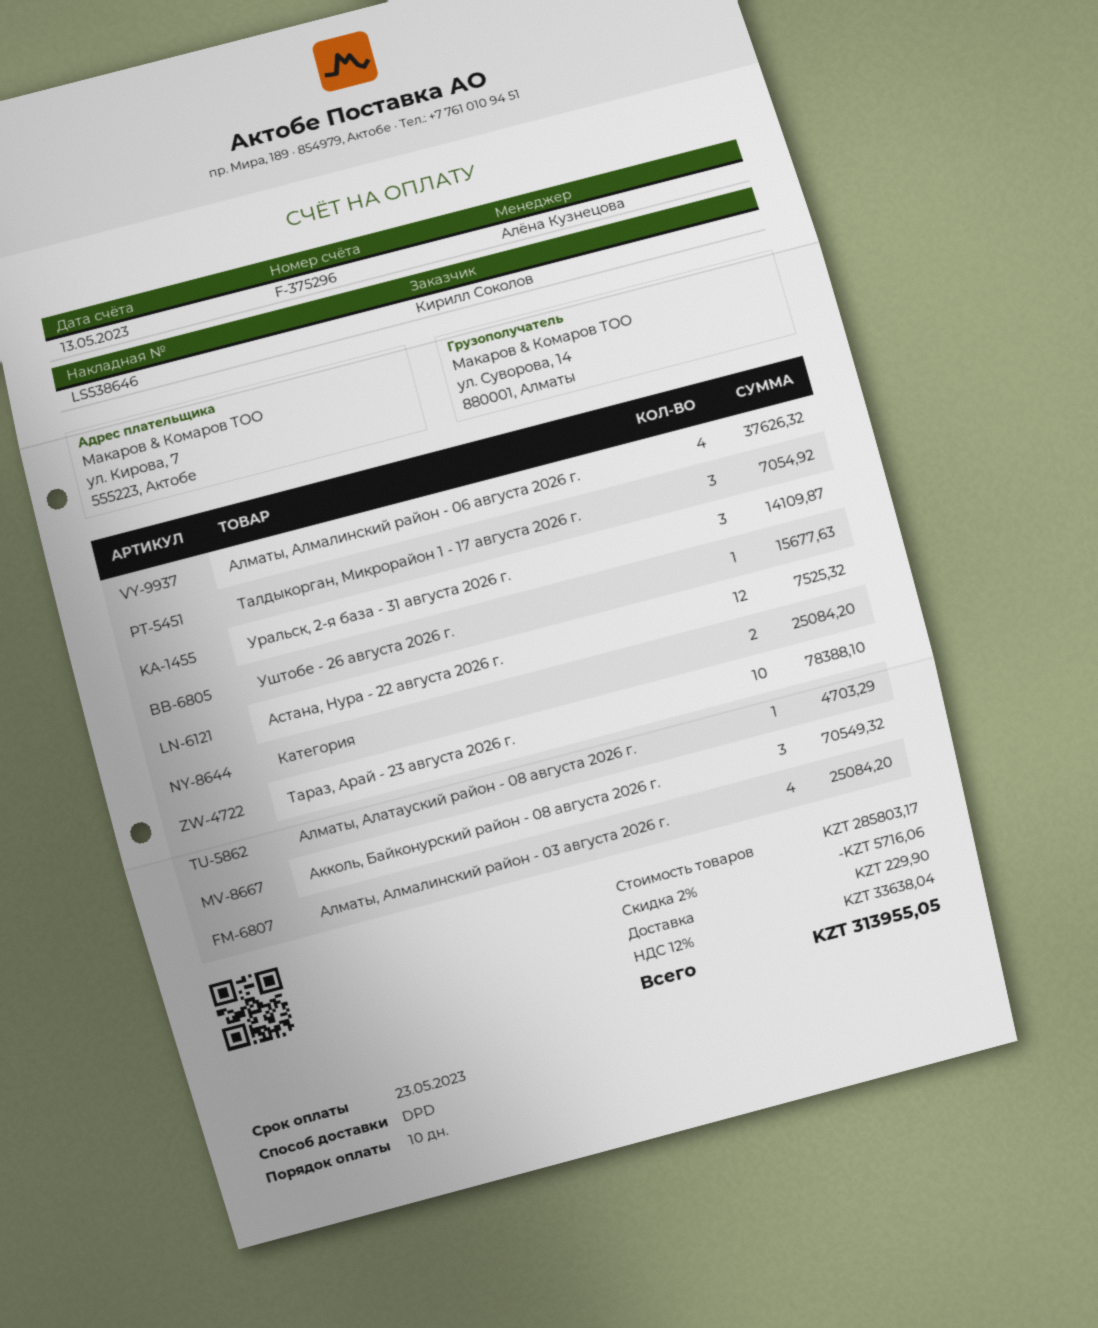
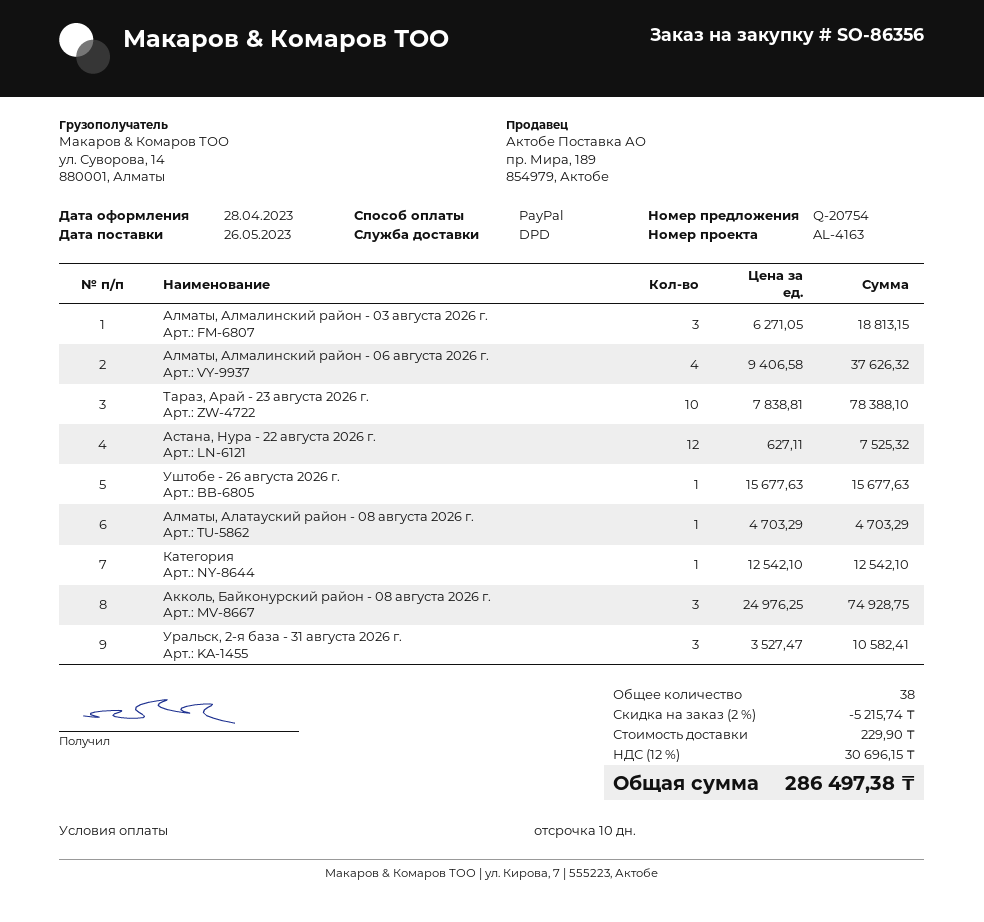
Талдыкорган, Микрорайон 1 - 17 августа 2026 г.: 3 for 7054.92 -> none
Уральск, 2-я база - 31 августа 2026 г.: 3 for 14109.87 -> 3 for 10582.41
Категория: 2 for 25084.20 -> 1 for 12542.10
Акколь, Байконурский район - 08 августа 2026 г.: 3 for 70549.32 -> 3 for 74928.75
Алматы, Алмалинский район - 03 августа 2026 г.: 4 for 25084.20 -> 3 for 18813.15
discount: 2% = 5716.06 -> 2% = 5215.74
tax: 12% = 33638.04 -> 12% = 30696.15
total: 313955.05 -> 286497.38

